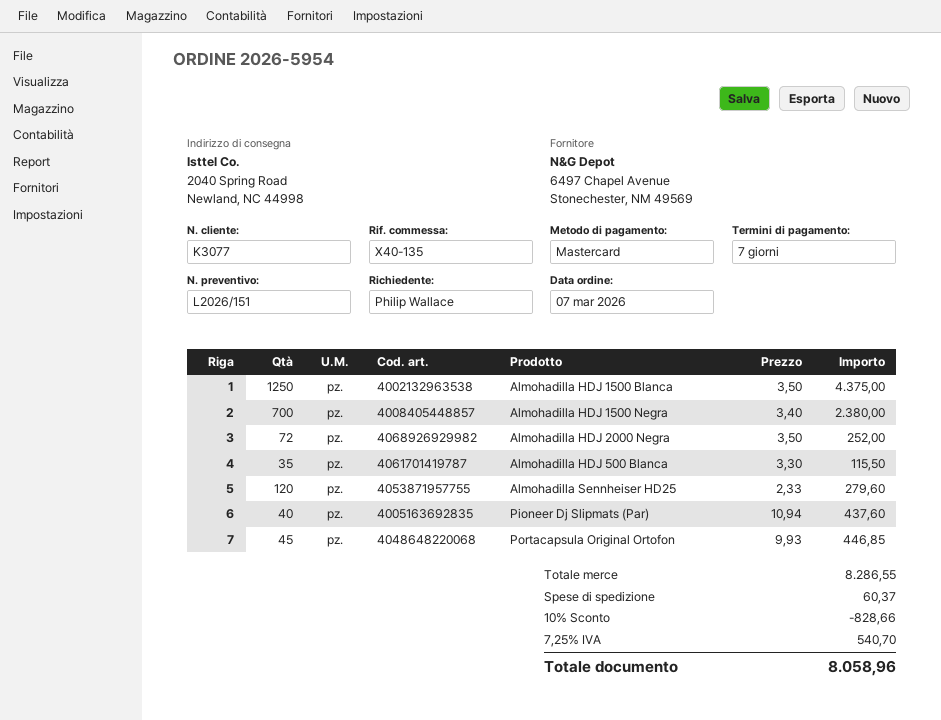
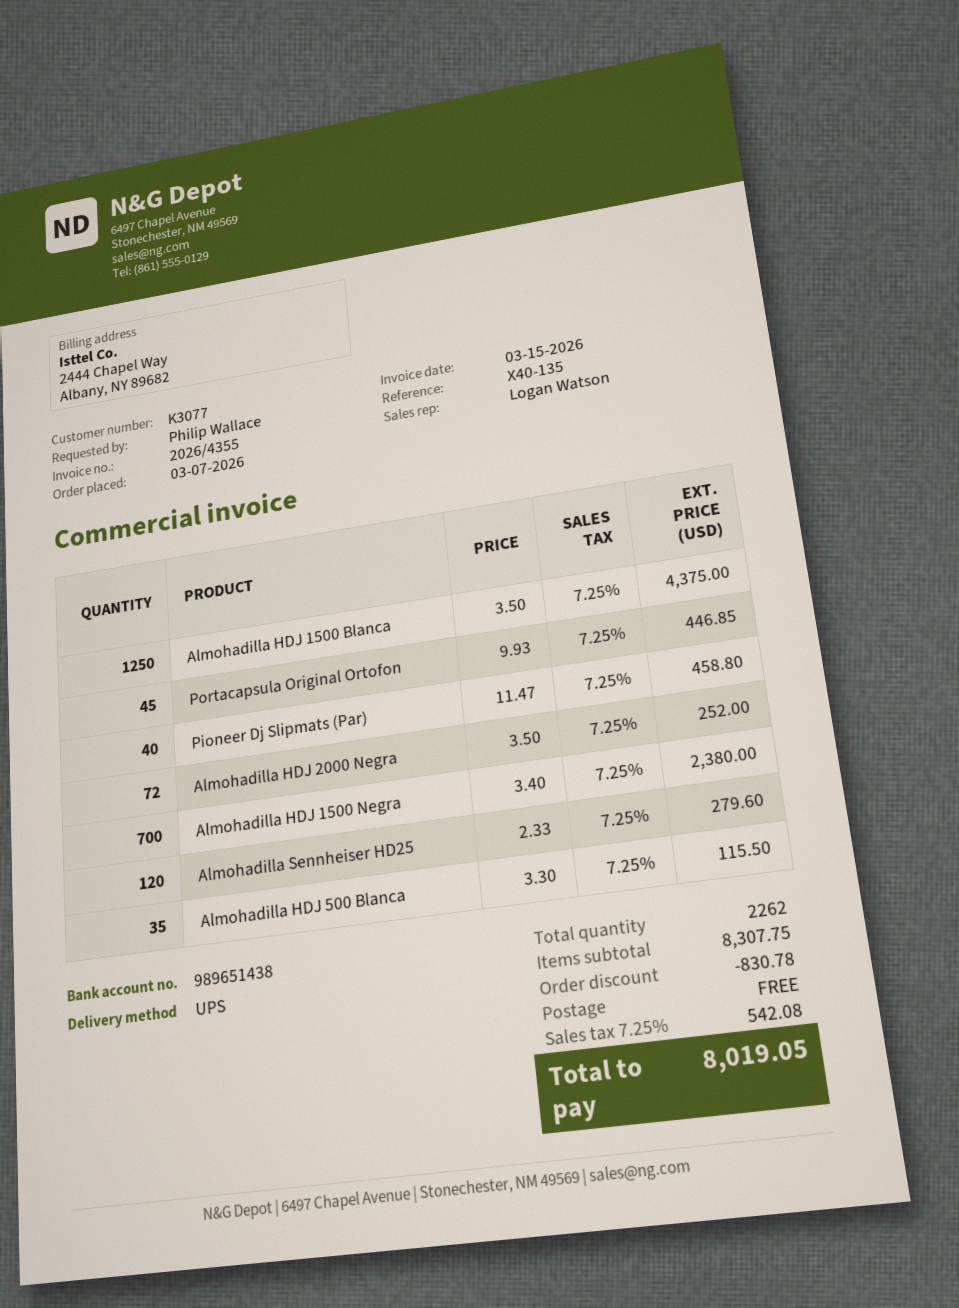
Pioneer Dj Slipmats (Par): 40 x 10.94 = 437.60 -> 40 x 11.47 = 458.80
subtotal: 8286.55 -> 8307.75
discount: 828.66 -> 830.78
shipping: 60.37 -> 0.00
tax: 7.25% = 540.70 -> 7.25% = 542.08
total: 8058.96 -> 8019.05

